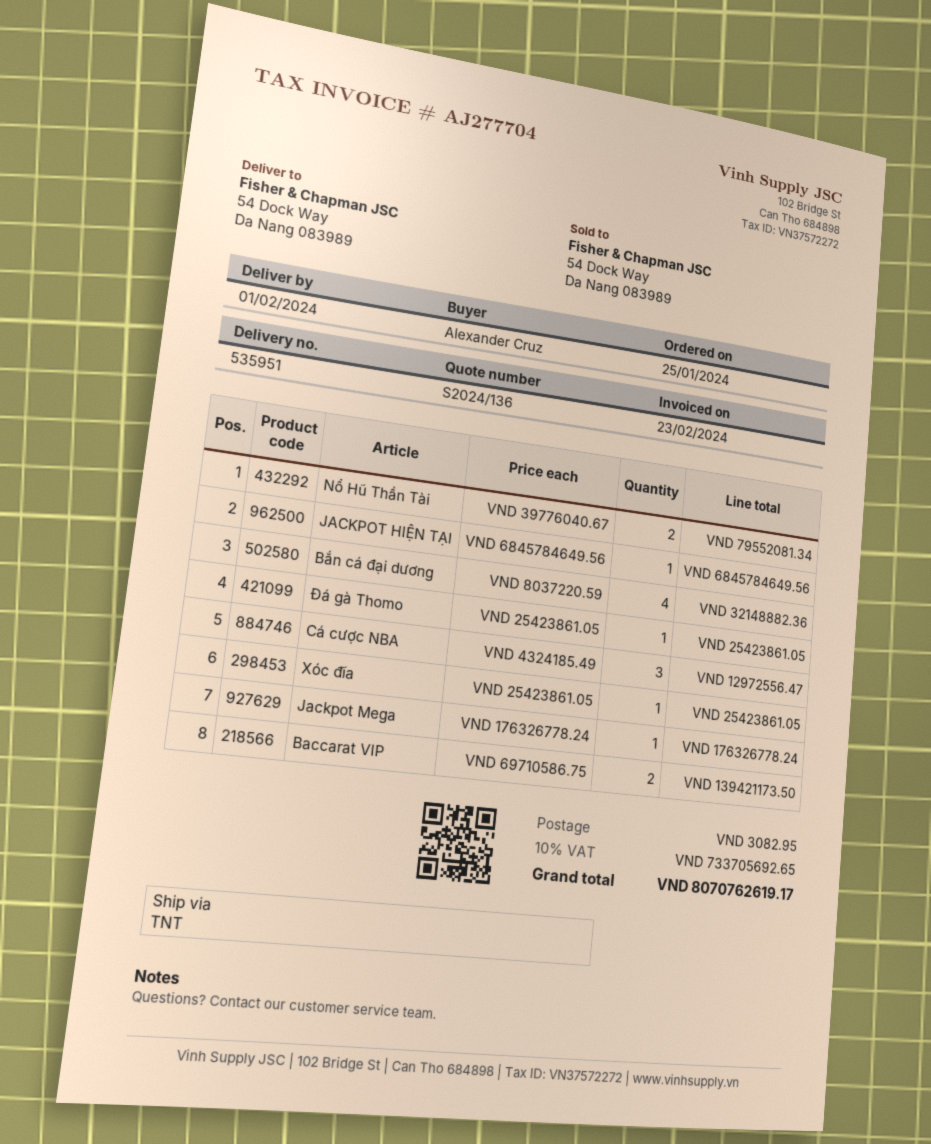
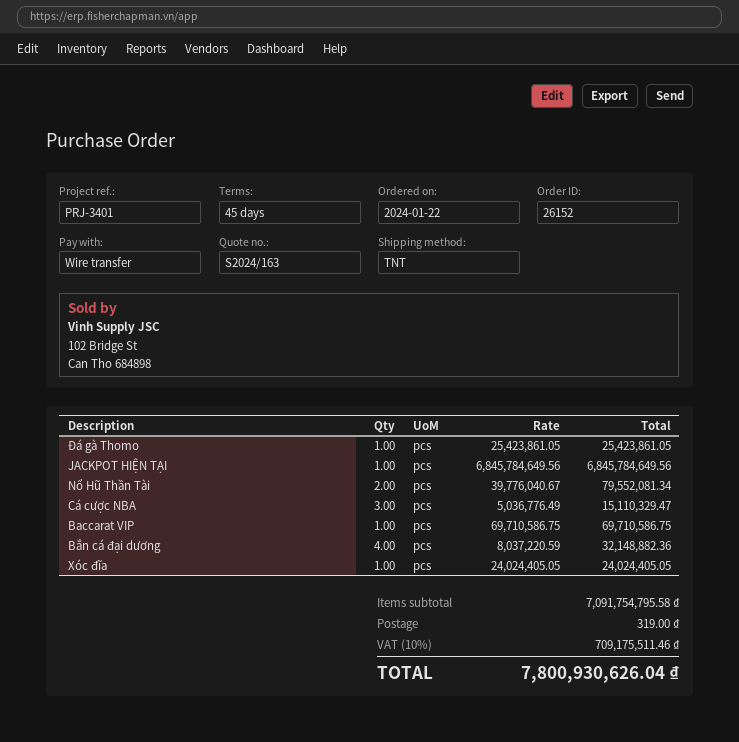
quote number: S2024/136 -> S2024/163
order date: 2024-01-25 -> 2024-01-22
Cá cược NBA: 3 x 4324185.49 = 12972556.47 -> 3 x 5036776.49 = 15110329.47
Xóc đĩa: 1 x 25423861.05 = 25423861.05 -> 1 x 24024405.05 = 24024405.05
Jackpot Mega: 1 x 176326778.24 = 176326778.24 -> none
Baccarat VIP: 2 x 69710586.75 = 139421173.50 -> 1 x 69710586.75 = 69710586.75
shipping: 3082.95 -> 319.00
tax: 10% = 733705692.65 -> 10% = 709175511.46
total: 8070762619.17 -> 7800930626.04

